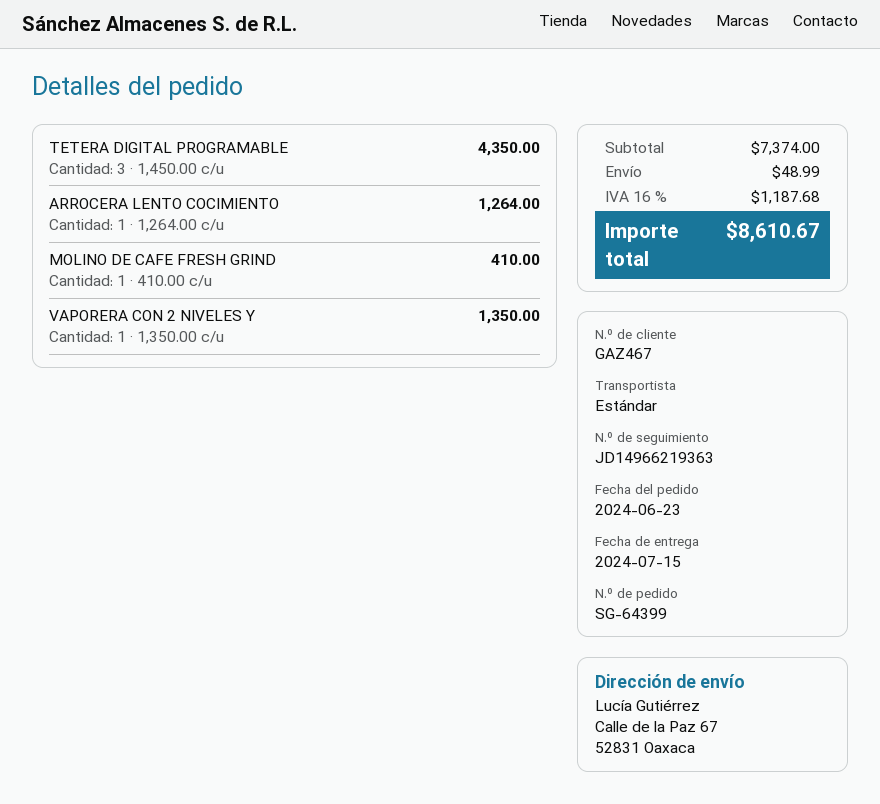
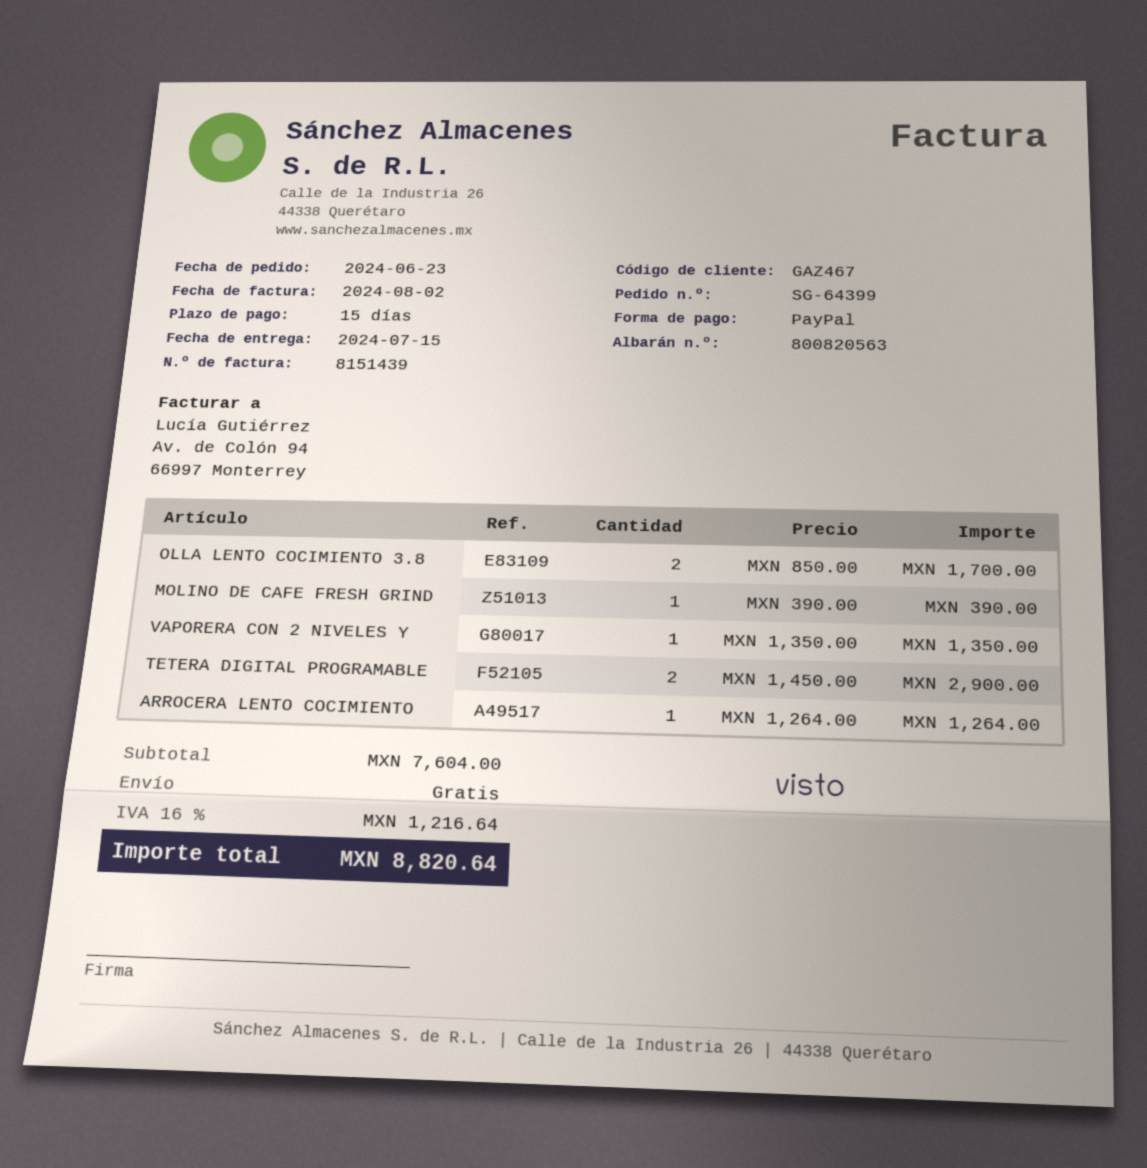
TETERA DIGITAL PROGRAMABLE: 3 x 1450.00 = 4350.00 -> 2 x 1450.00 = 2900.00
MOLINO DE CAFE FRESH GRIND: 1 x 410.00 = 410.00 -> 1 x 390.00 = 390.00
OLLA LENTO COCIMIENTO 3.8: none -> 2 x 850.00 = 1700.00
subtotal: 7374.00 -> 7604.00
shipping: 48.99 -> 0.00
tax: 16% = 1187.68 -> 16% = 1216.64
total: 8610.67 -> 8820.64

